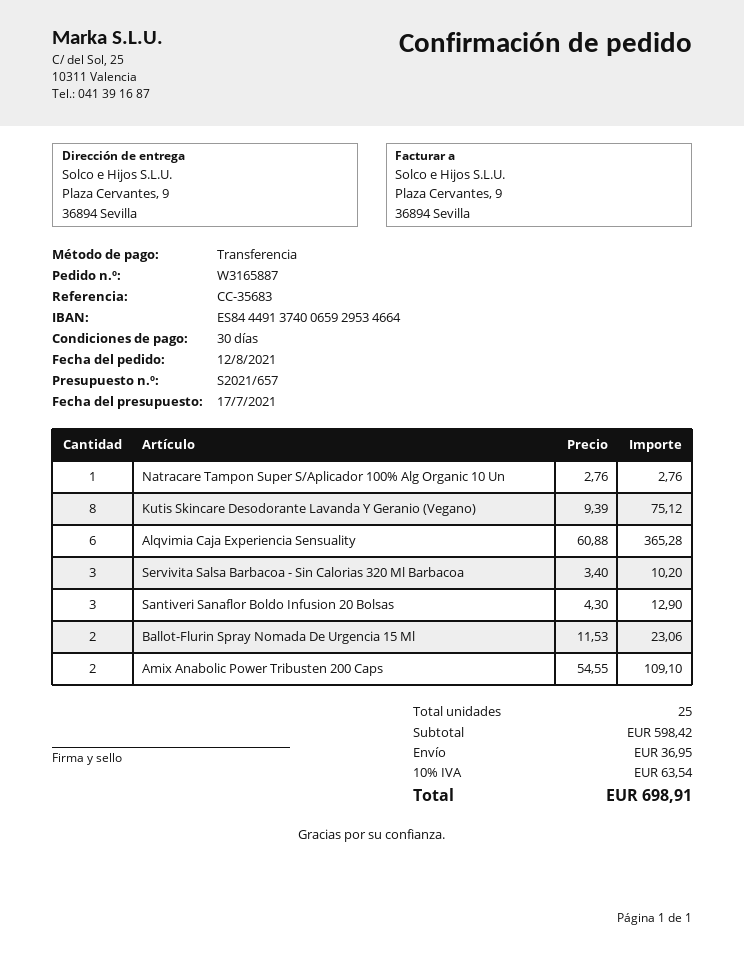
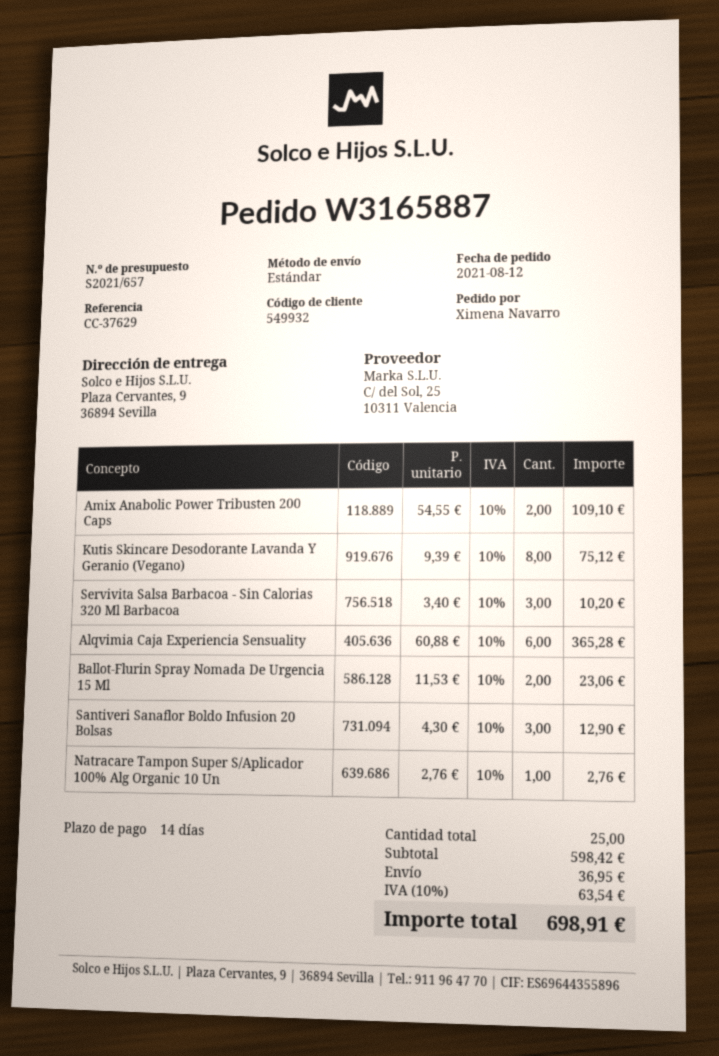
payment terms: 30 days -> 14 days
reference: CC-35683 -> CC-37629

